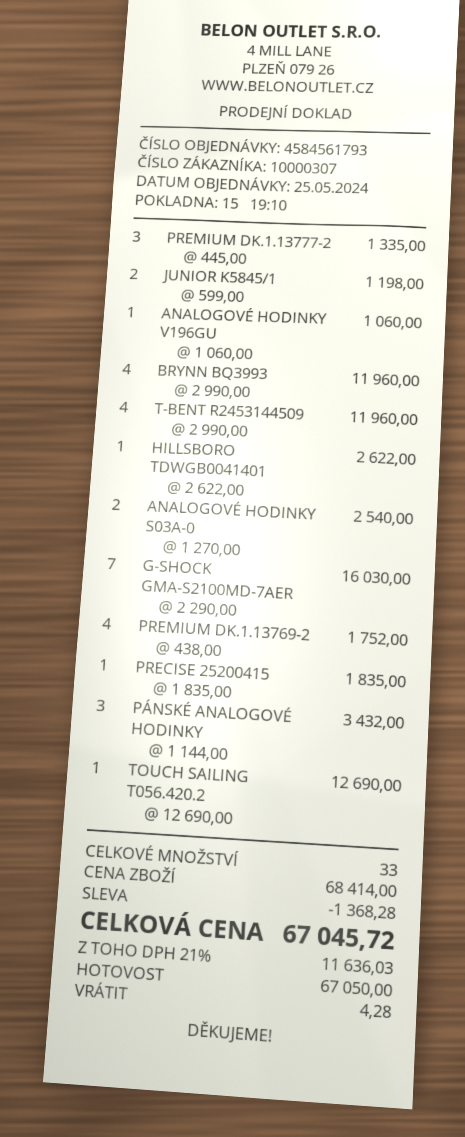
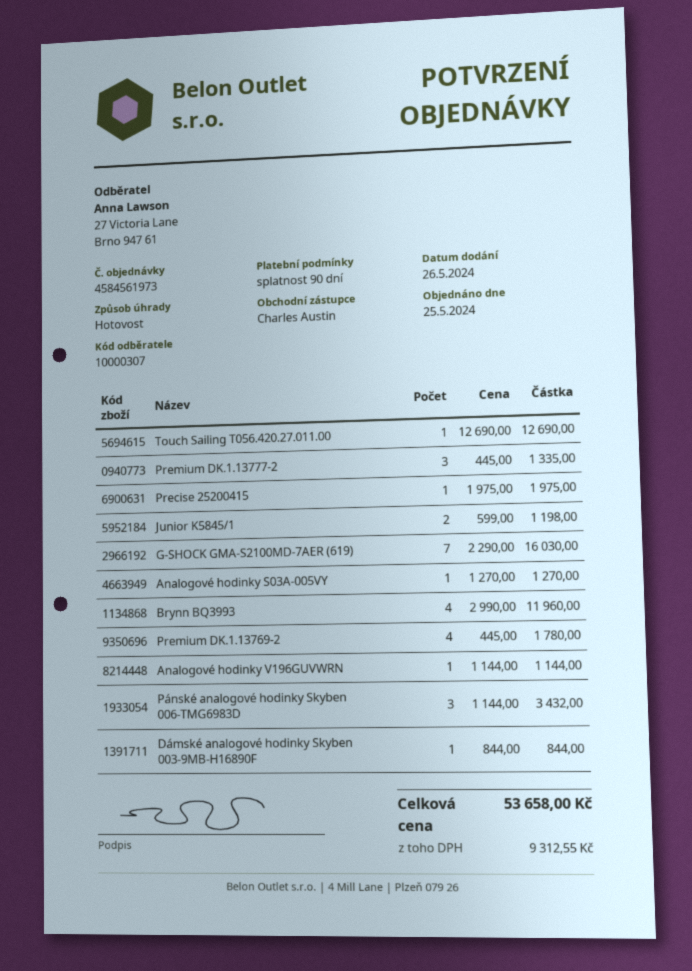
order number: 4584561793 -> 4584561973
ANALOGOVÉ HODINKY V196GU: 1 x 1060.00 = 1060.00 -> 1 x 1144.00 = 1144.00
T-BENT R2453144509: 4 x 2990.00 = 11960.00 -> none
HILLSBORO TDWGB0041401: 1 x 2622.00 = 2622.00 -> none
ANALOGOVÉ HODINKY S03A-0: 2 x 1270.00 = 2540.00 -> 1 x 1270.00 = 1270.00
PREMIUM DK.1.13769-2: 4 x 438.00 = 1752.00 -> 4 x 445.00 = 1780.00
PRECISE 25200415: 1 x 1835.00 = 1835.00 -> 1 x 1975.00 = 1975.00
Dámské analogové hodinky Skyben 003-9MB-H16890F: none -> 1 x 844.00 = 844.00
discount: 1368.28 -> none
tax: 11636.03 -> 9312.55
total: 67045.72 -> 53658.00

